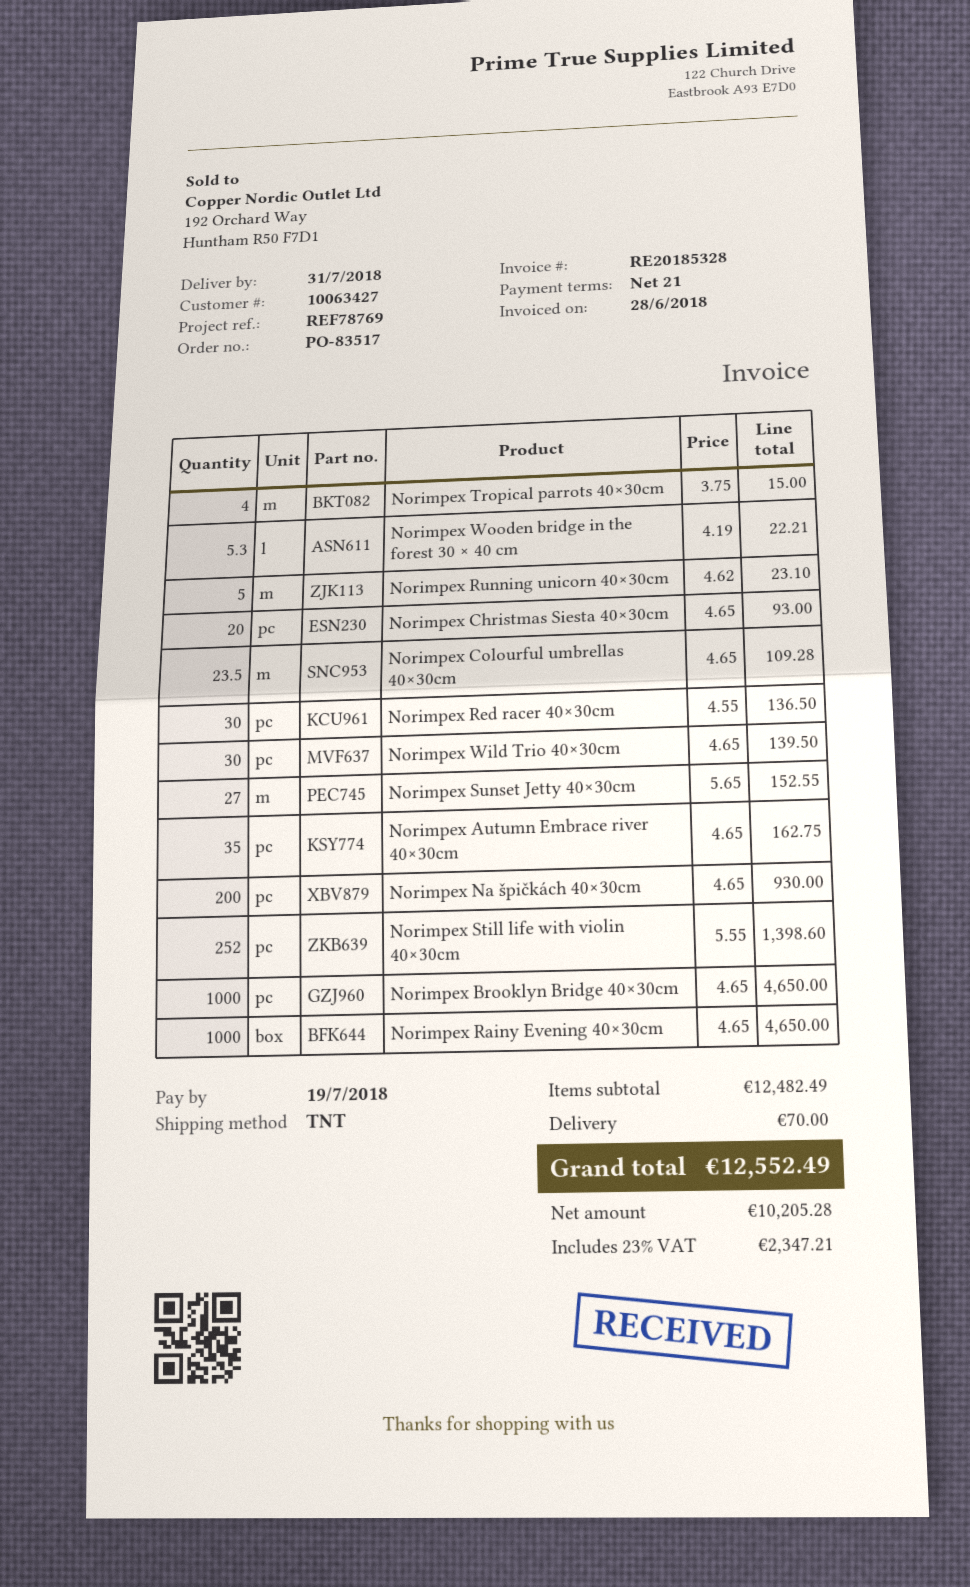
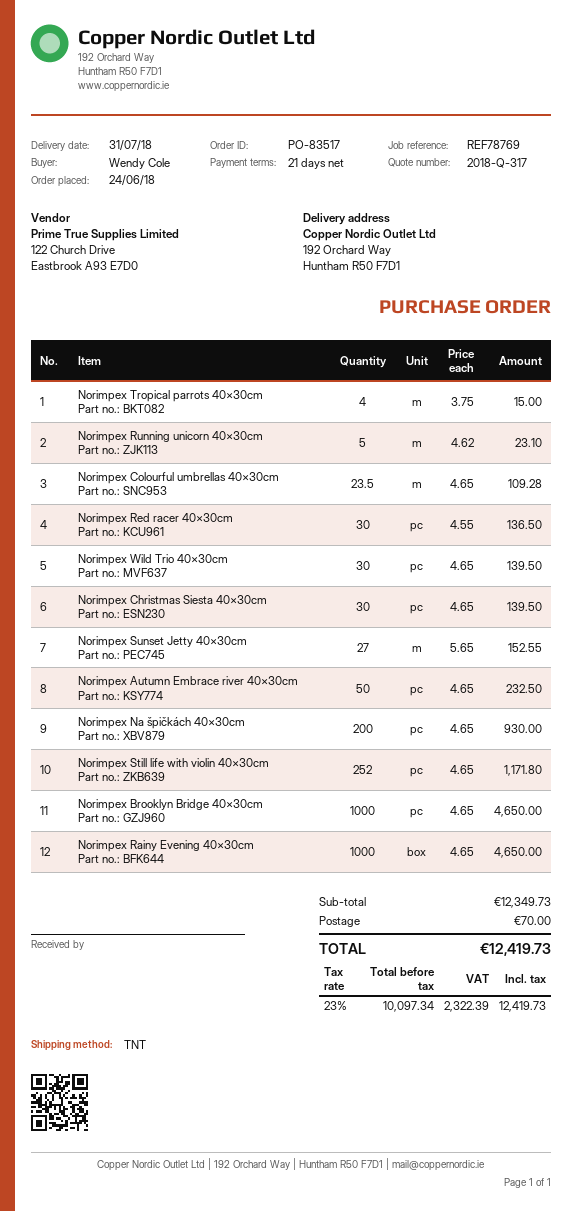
Norimpex Wooden bridge in the forest 30 × 40 cm: 5.3 x 4.19 = 22.21 -> none
Norimpex Christmas Siesta 40×30cm: 20 x 4.65 = 93.00 -> 30 x 4.65 = 139.50
Norimpex Autumn Embrace river 40×30cm: 35 x 4.65 = 162.75 -> 50 x 4.65 = 232.50
Norimpex Still life with violin 40×30cm: 252 x 5.55 = 1398.60 -> 252 x 4.65 = 1171.80
subtotal: 12482.49 -> 12349.73
net: 10205.28 -> 10097.34
tax: 23% = 2347.21 -> 23% = 2322.39
total: 12552.49 -> 12419.73

